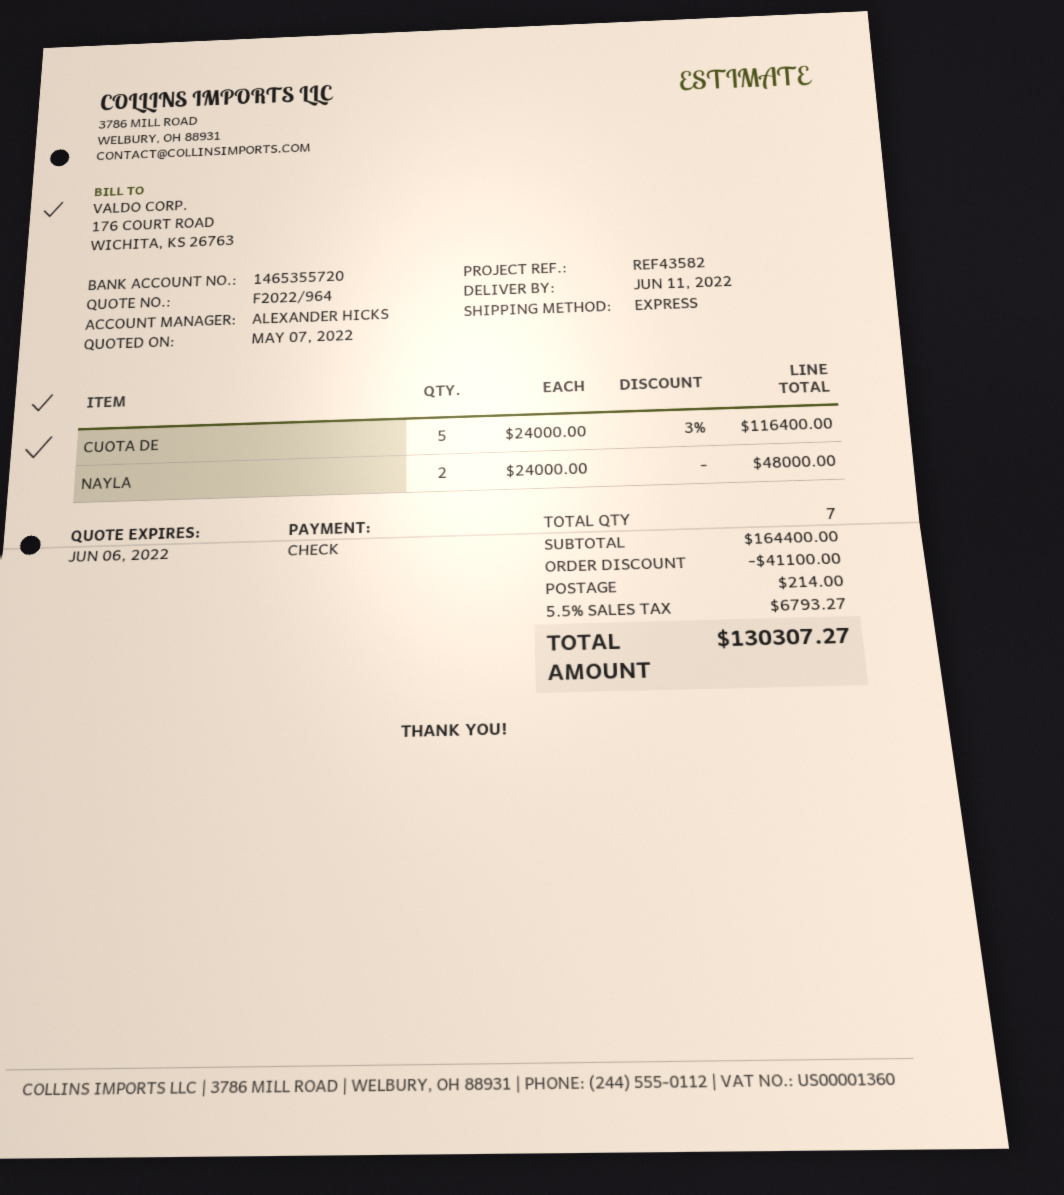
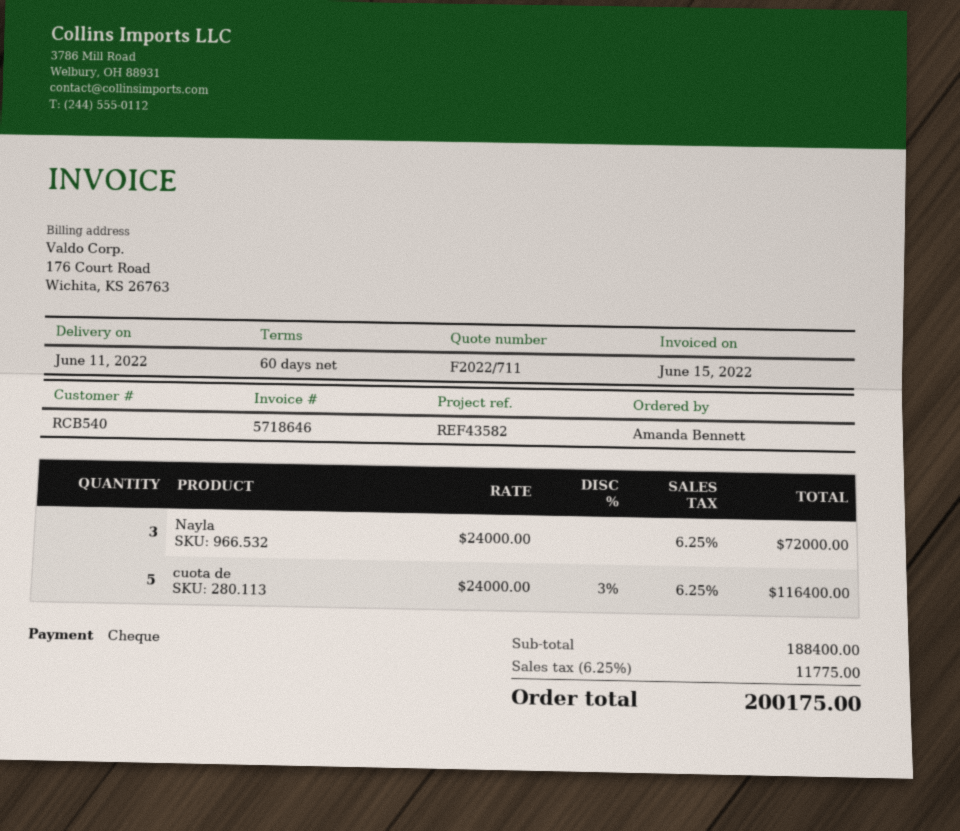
quote number: F2022/964 -> F2022/711
NAYLA: 2 x 24000.00 = 48000.00 -> 3 x 24000.00 = 72000.00
subtotal: 164400.00 -> 188400.00
discount: 41100.00 -> none
shipping: 214.00 -> none
tax: 5.5% = 6793.27 -> 6.25% = 11775.00
total: 130307.27 -> 200175.00

